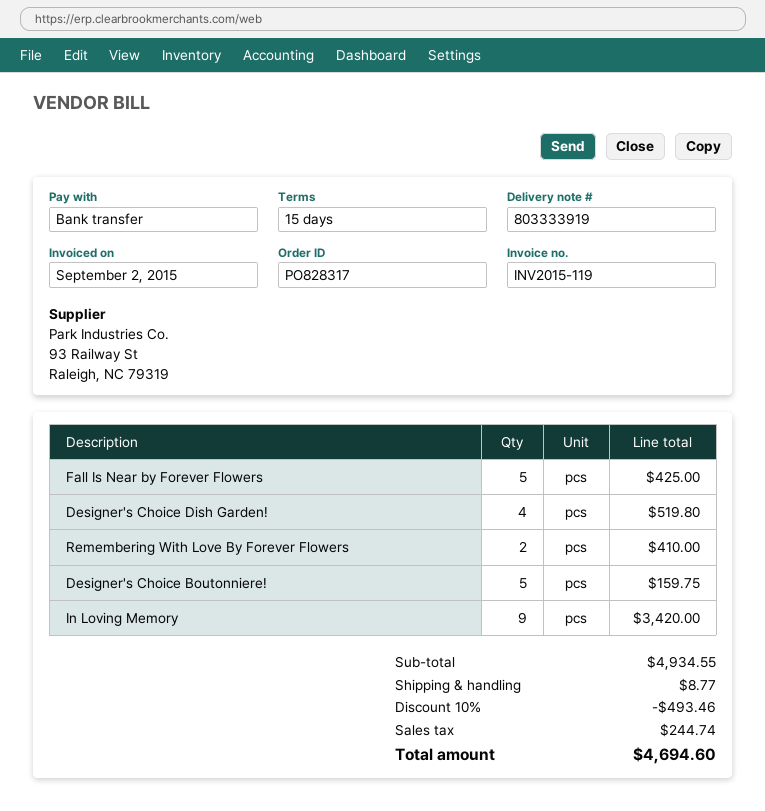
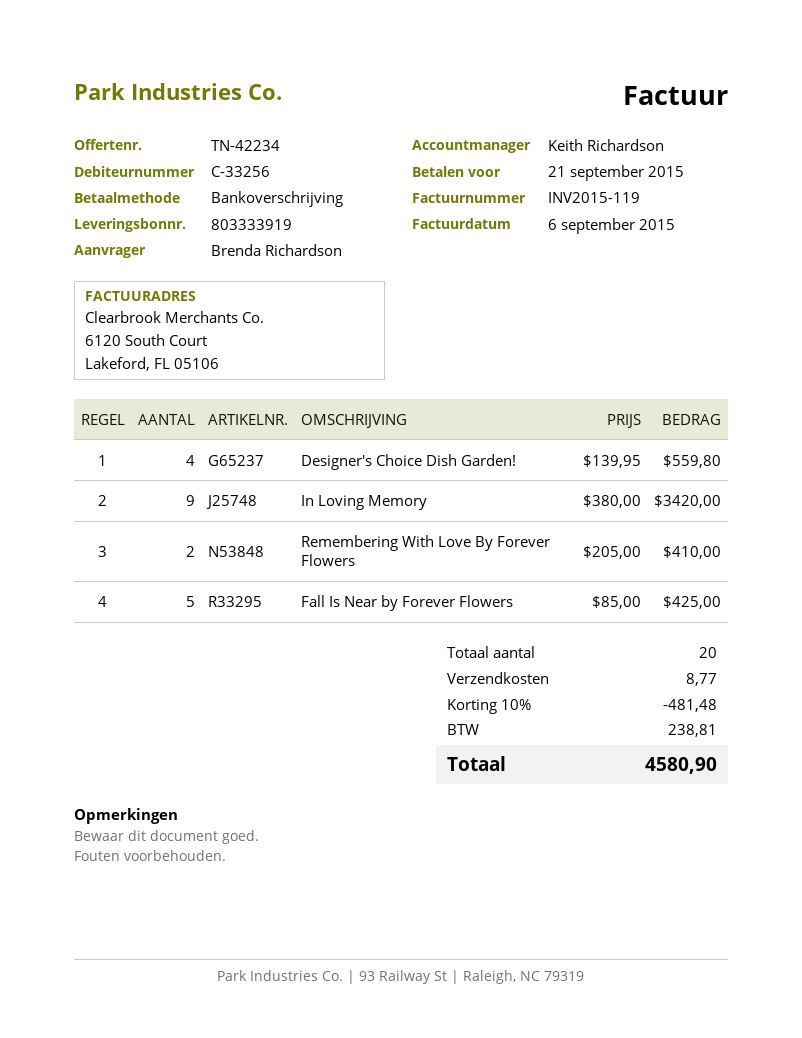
invoice date: 2015-09-02 -> 2015-09-06
Designer's Choice Dish Garden!: 4 for 519.80 -> 4 for 559.80
Designer's Choice Boutonniere!: 5 for 159.75 -> none
discount: 10% = 493.46 -> 10% = 481.48
tax: 244.74 -> 238.81
total: 4694.60 -> 4580.90

